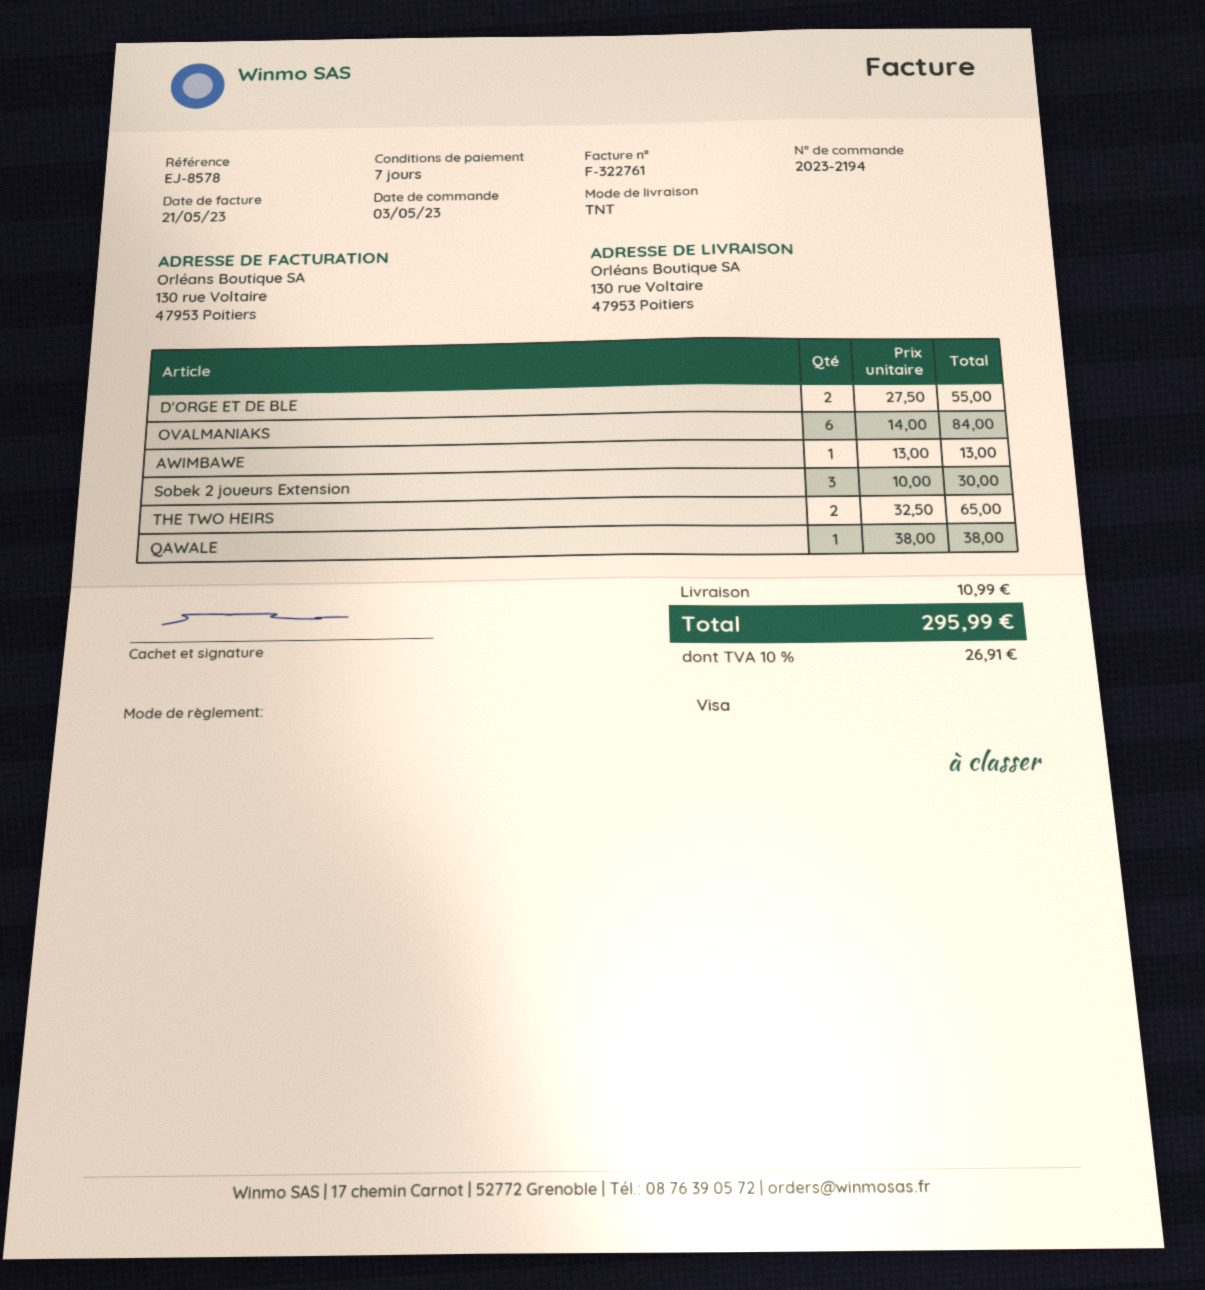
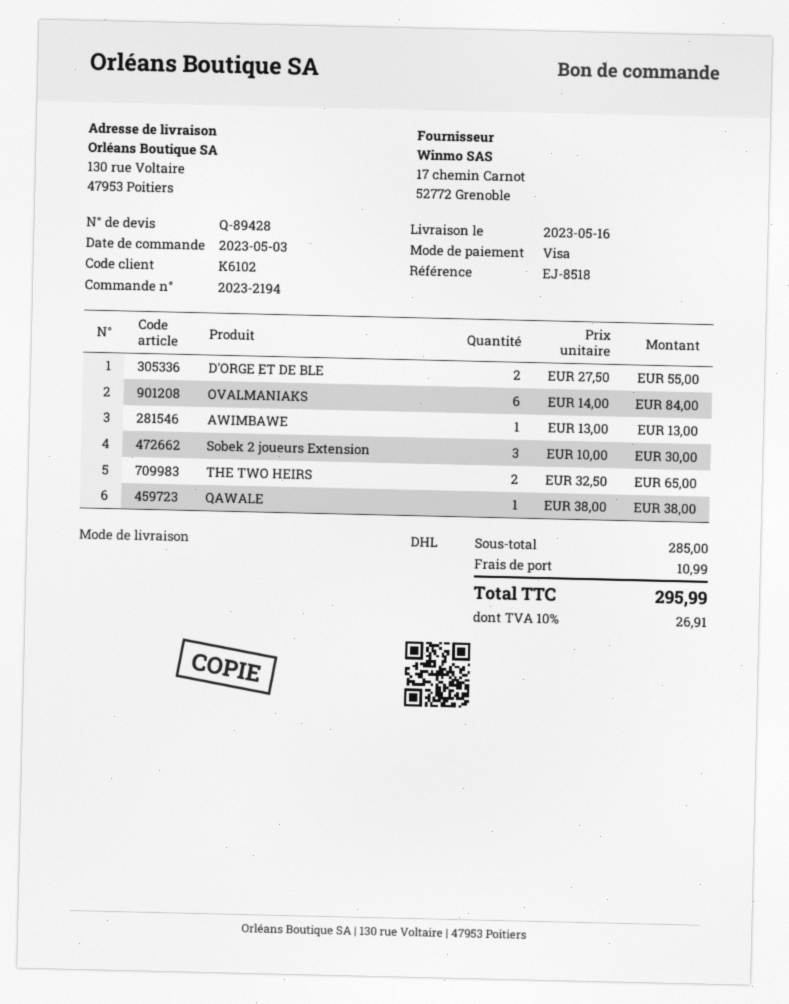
reference: EJ-8578 -> EJ-8518
shipping method: TNT -> DHL

